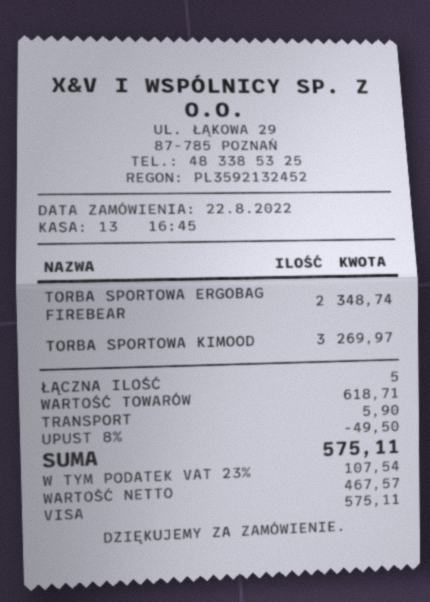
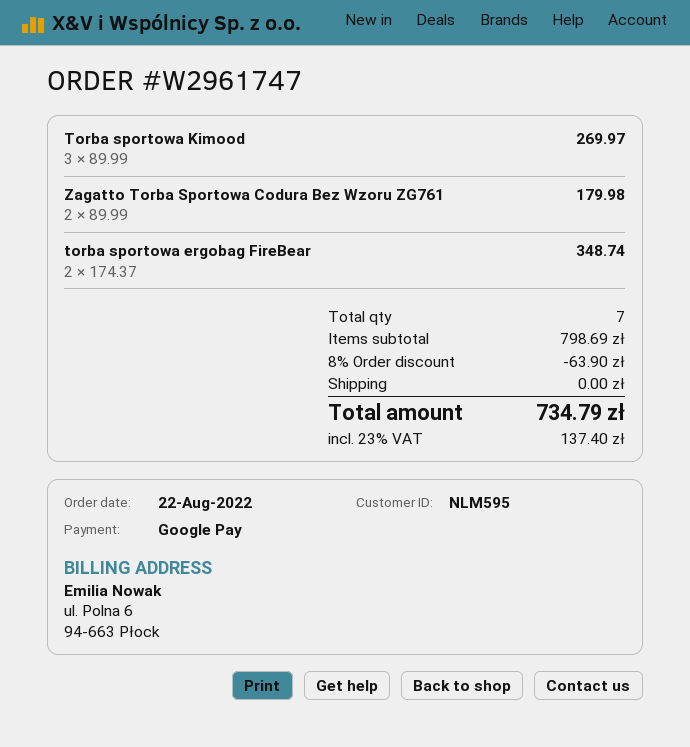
payment method: Visa -> Google Pay
Zagatto Torba Sportowa Codura Bez Wzoru ZG761: none -> 2 for 179.98
total quantity: 5 -> 7
subtotal: 618.71 -> 798.69
discount: 8% = 49.50 -> 8% = 63.90
shipping: 5.90 -> 0.00
tax: 23% = 107.54 -> 23% = 137.40
total: 575.11 -> 734.79

